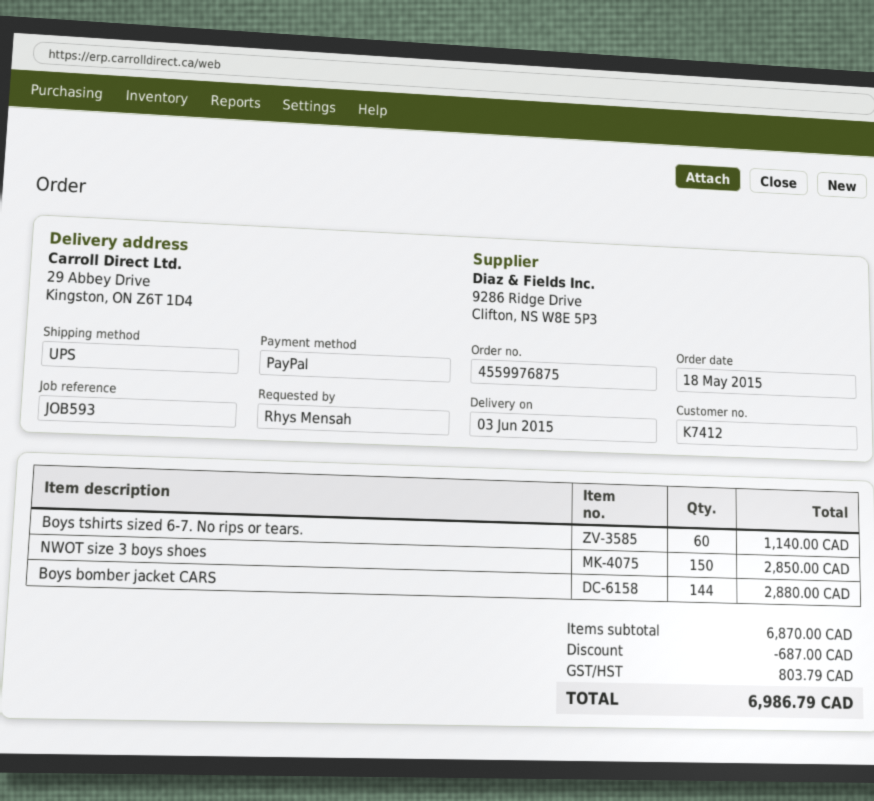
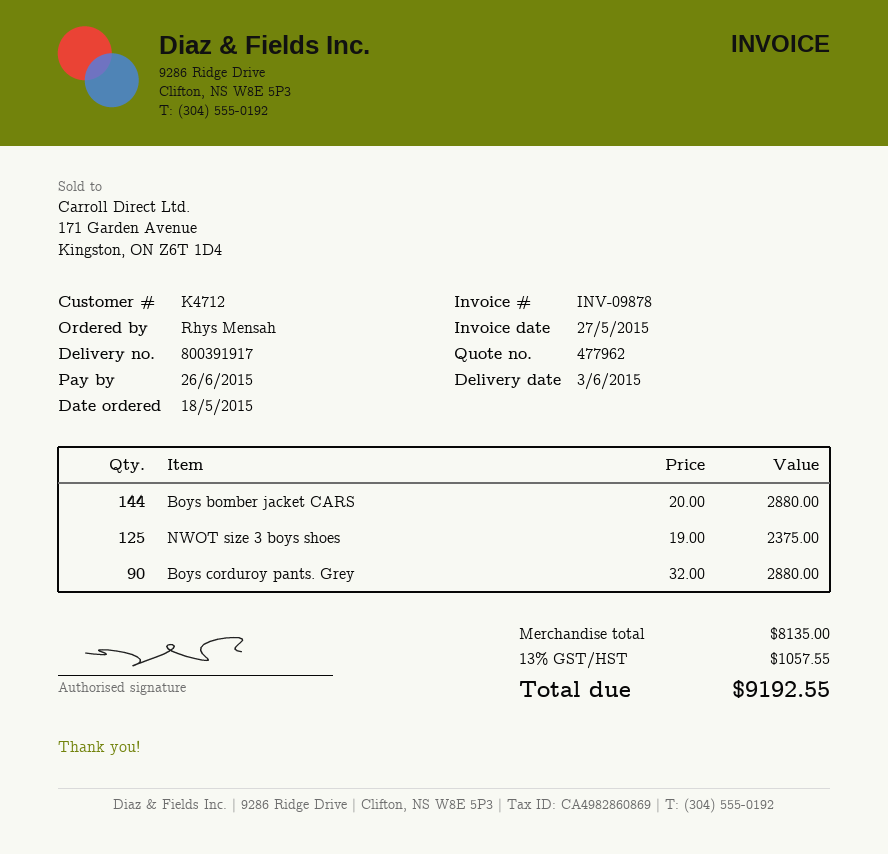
customer number: K7412 -> K4712
Boys tshirts sized 6-7. No rips or tears.: 60 for 1140.00 -> none
NWOT size 3 boys shoes: 150 for 2850.00 -> 125 for 2375.00
Boys corduroy pants. Grey: none -> 90 for 2880.00
subtotal: 6870.00 -> 8135.00
discount: 687.00 -> none
tax: 803.79 -> 1057.55
total: 6986.79 -> 9192.55

